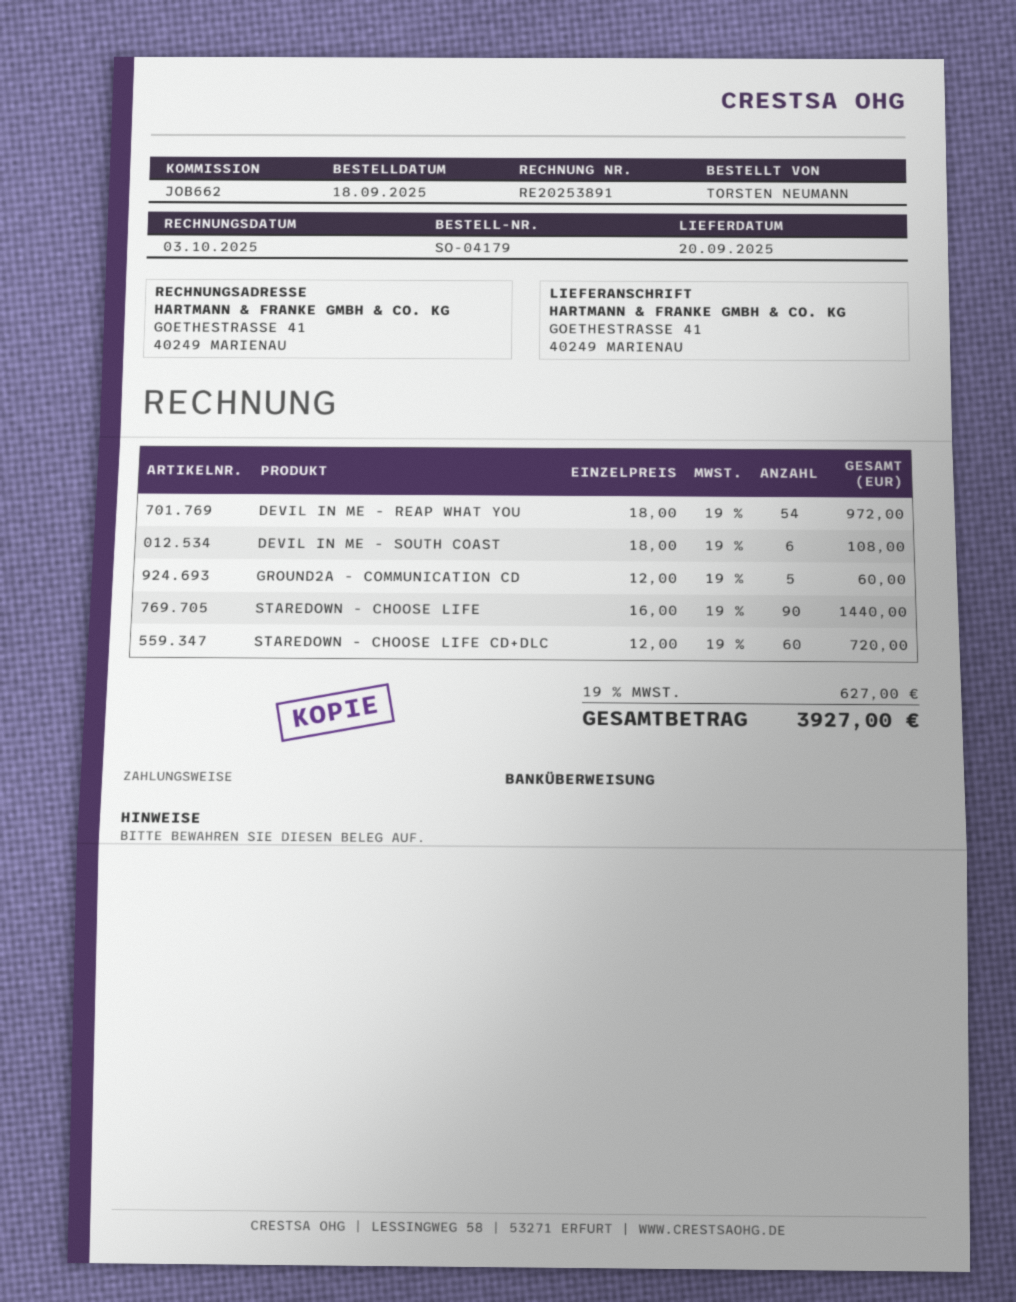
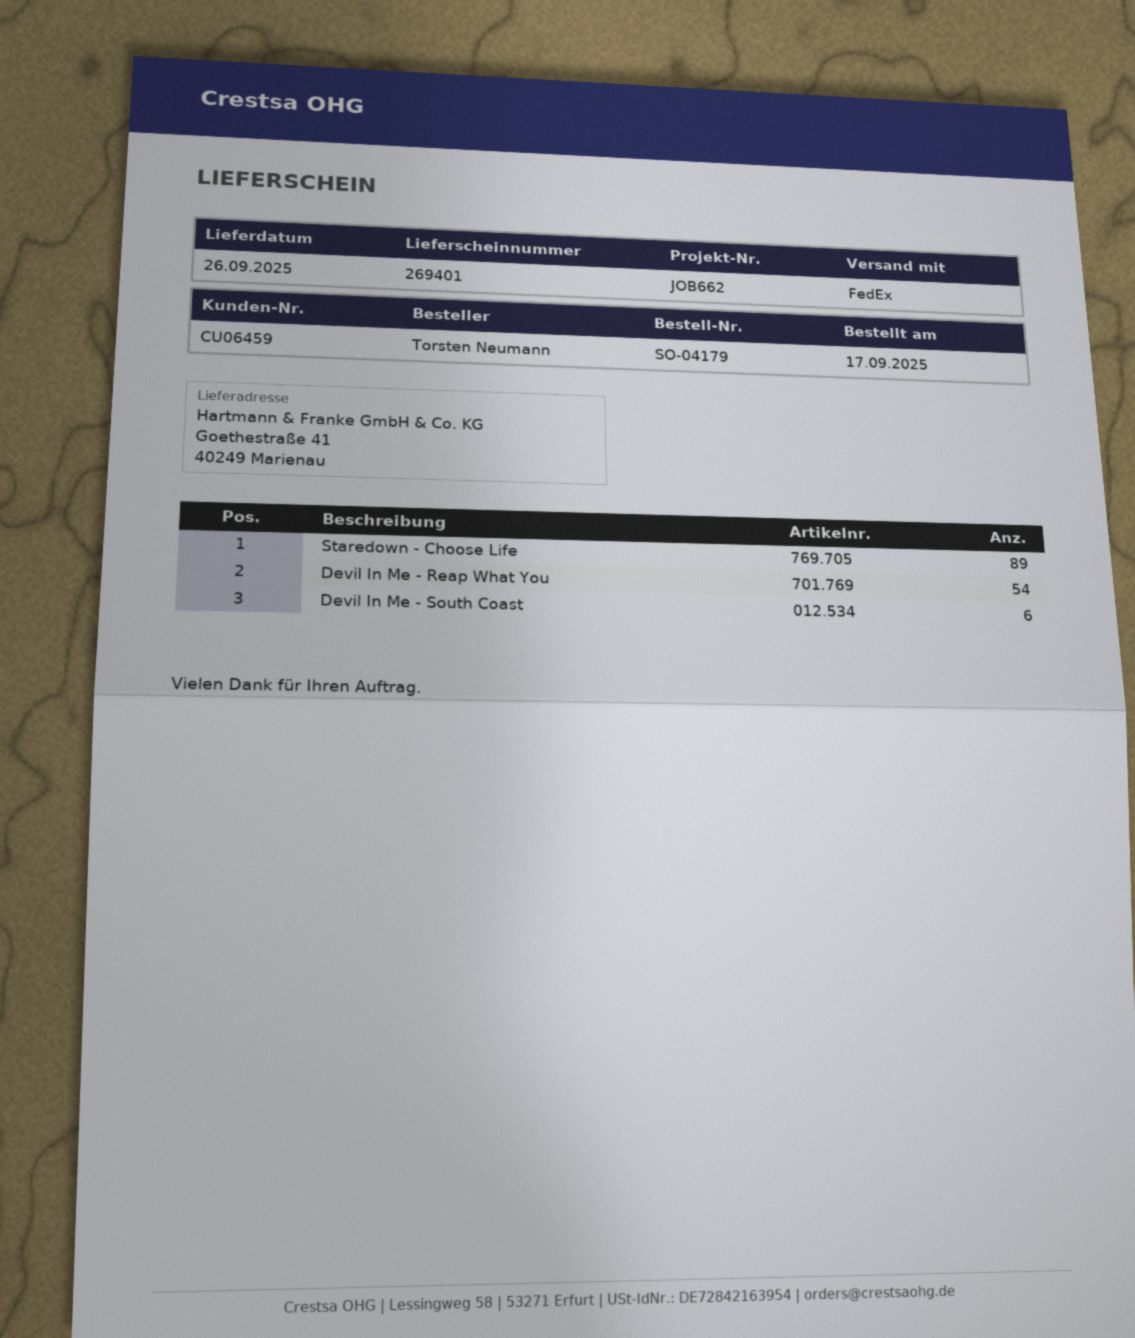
order date: 2025-09-18 -> 2025-09-17
delivery date: 2025-09-20 -> 2025-09-26
GROUND2A - COMMUNICATION CD: 5 -> none
STAREDOWN - CHOOSE LIFE: 90 -> 89
STAREDOWN - CHOOSE LIFE CD+DLC: 60 -> none

